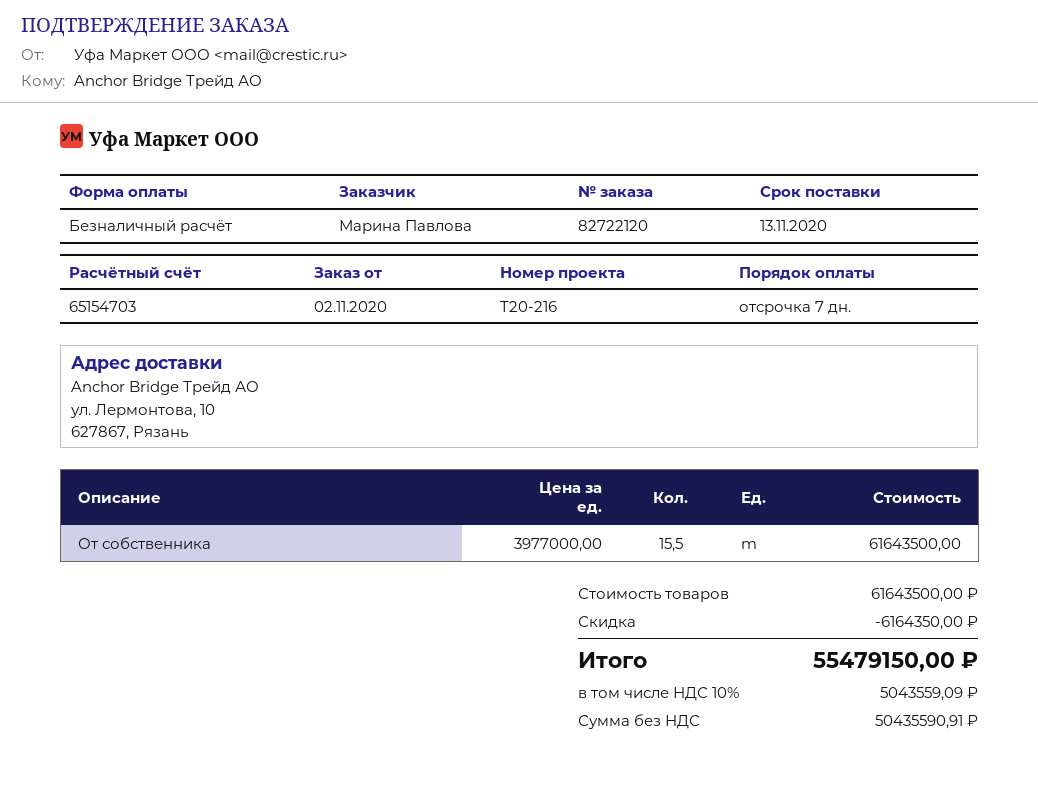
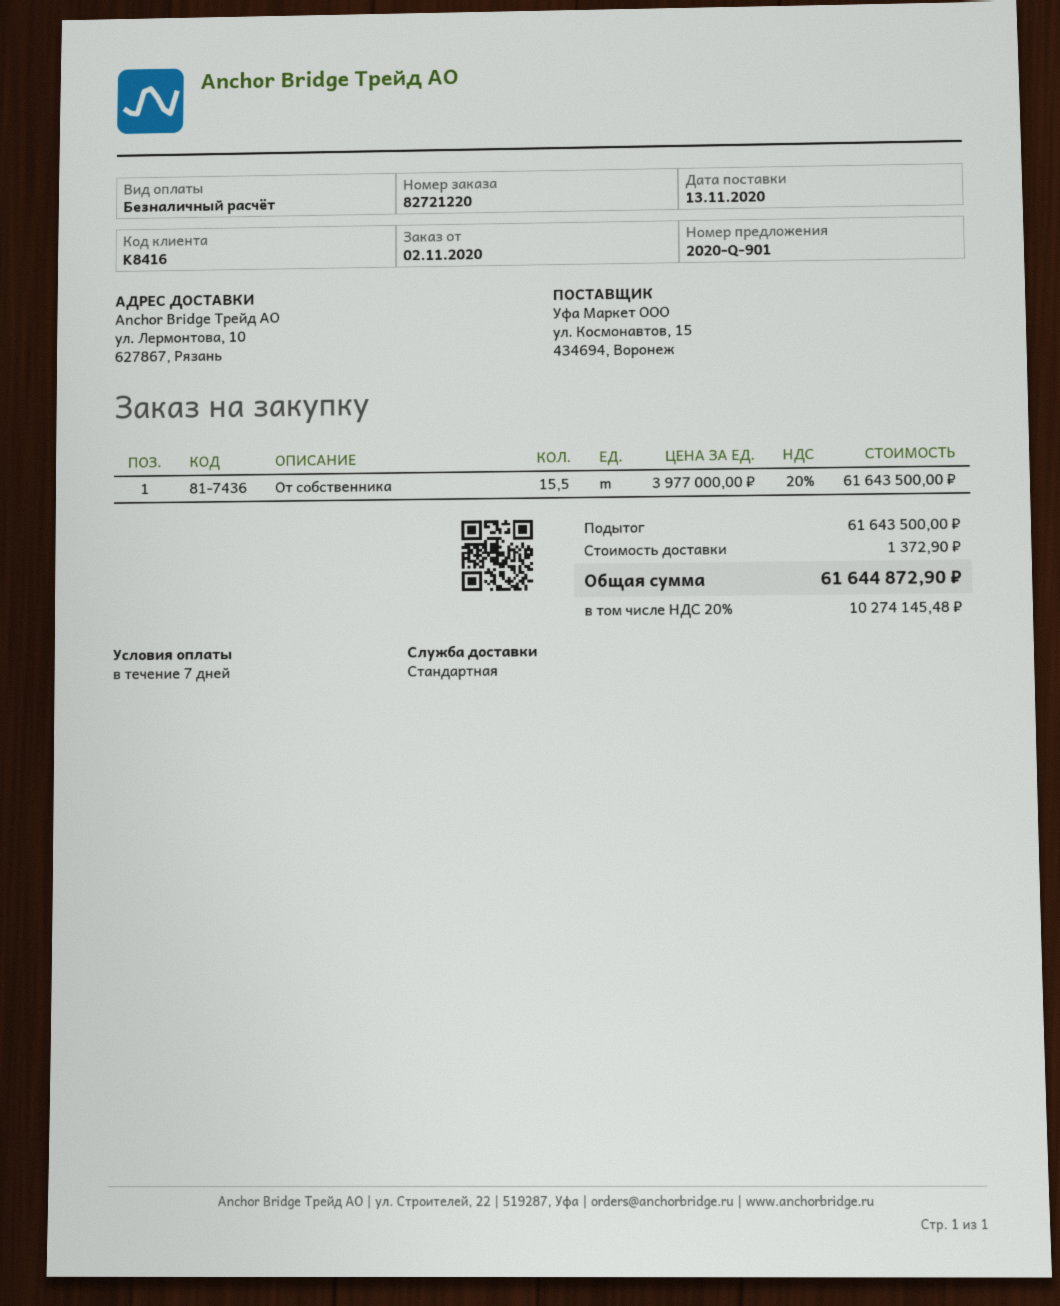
order number: 82722120 -> 82721220
discount: 6164350.00 -> none
shipping: none -> 1372.90
tax: 10% = 5043559.09 -> 20% = 10274145.48
total: 55479150.00 -> 61644872.90

